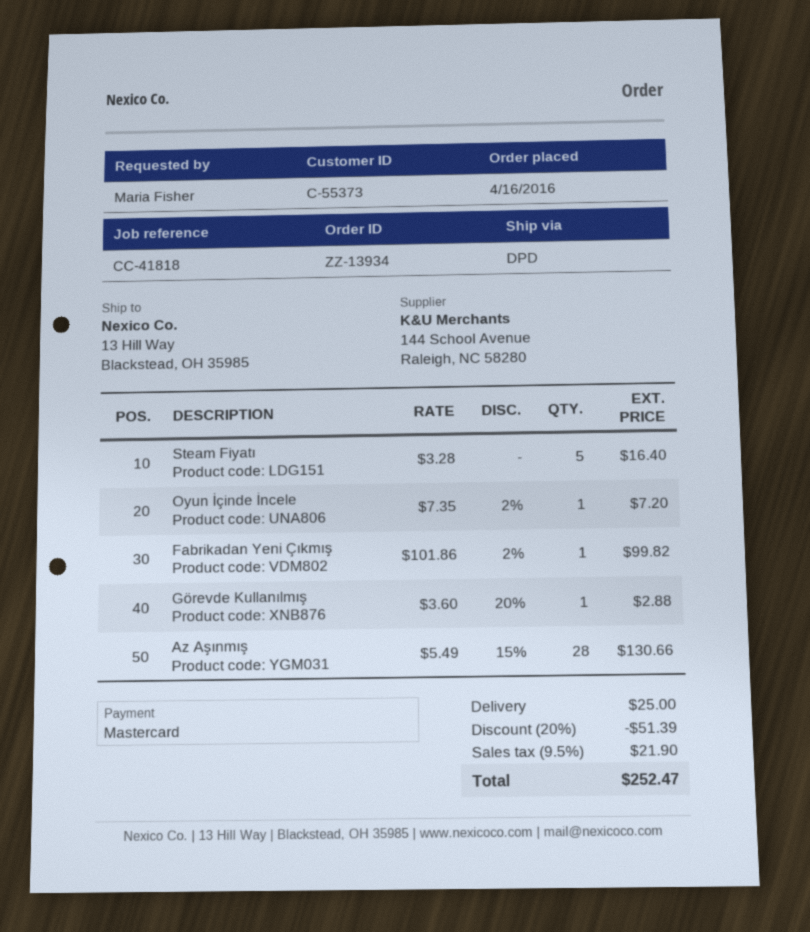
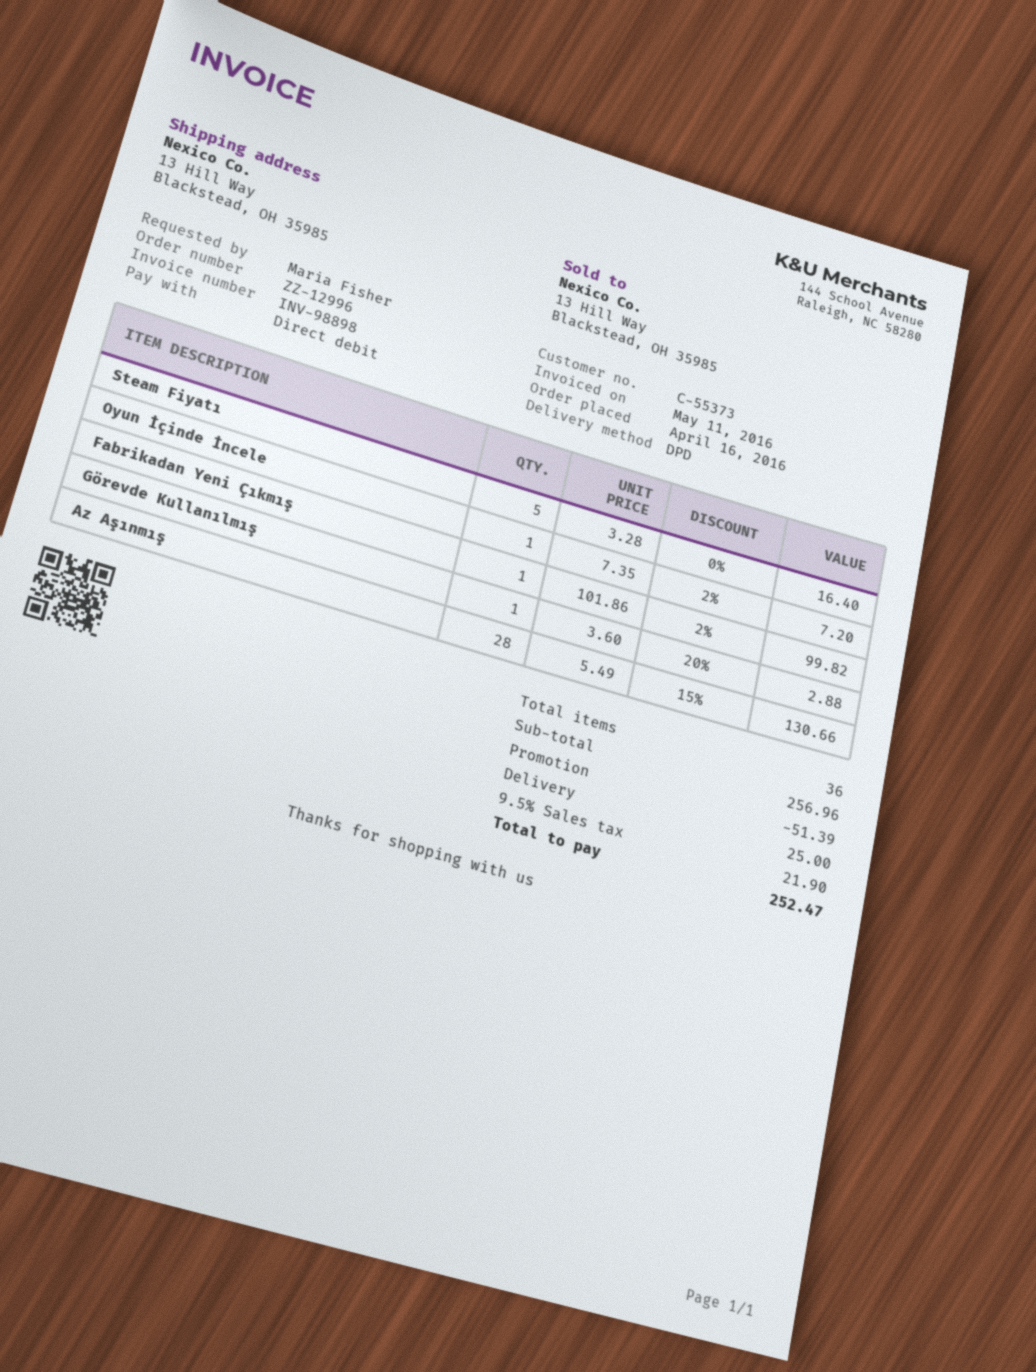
order number: ZZ-13934 -> ZZ-12996
payment method: Mastercard -> direct debit

